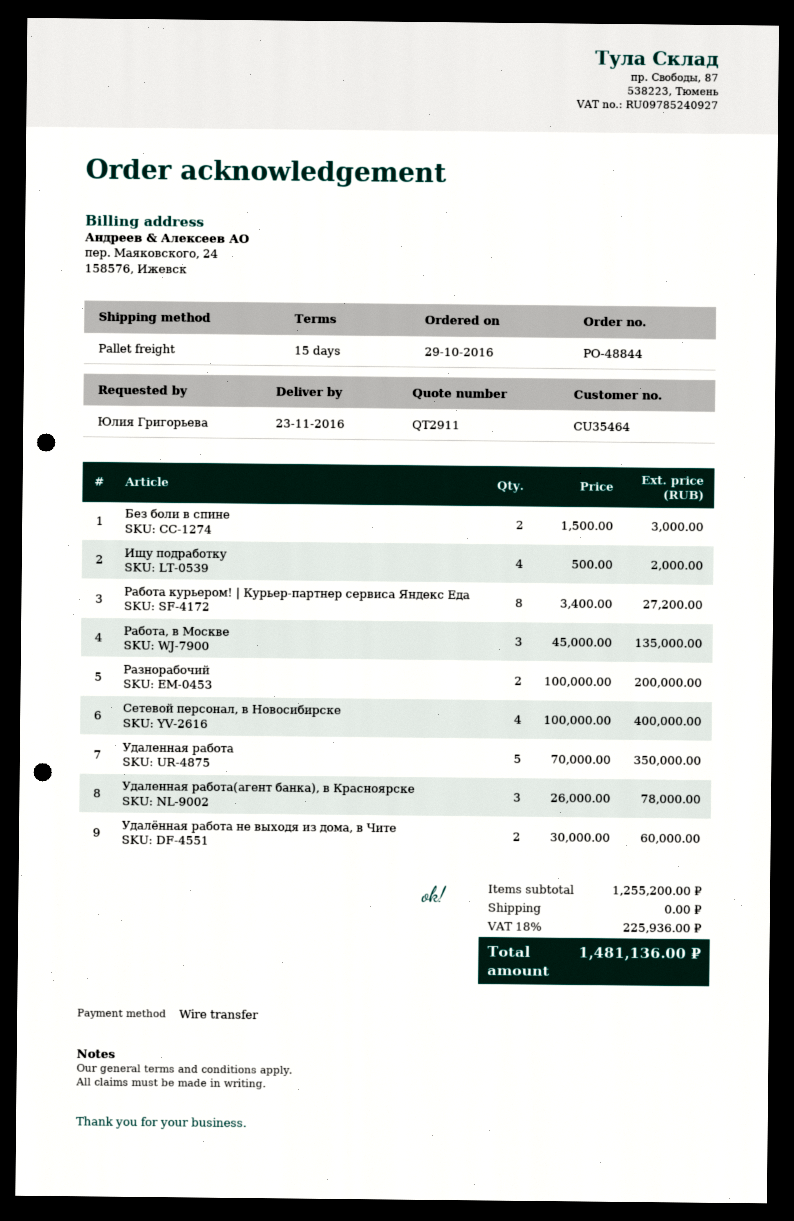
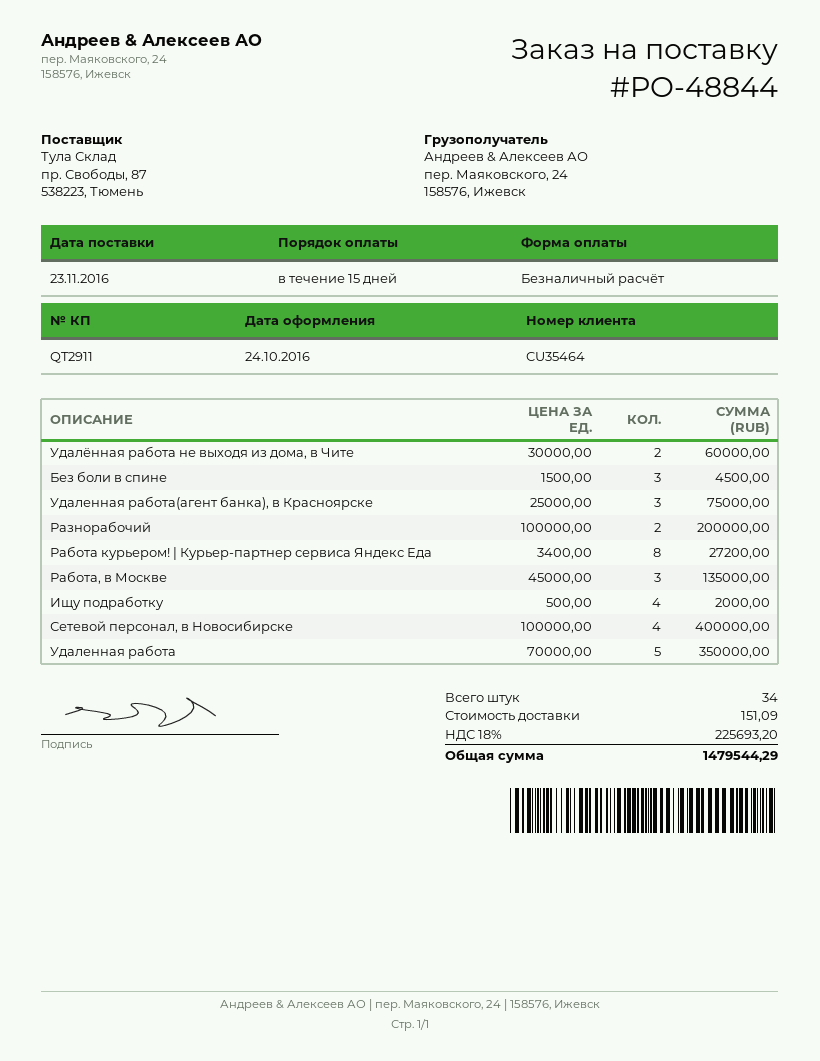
order date: 2016-10-29 -> 2016-10-24
Без боли в спине: 2 x 1500.00 = 3000.00 -> 3 x 1500.00 = 4500.00
Удаленная работа(агент банка), в Красноярске: 3 x 26000.00 = 78000.00 -> 3 x 25000.00 = 75000.00
shipping: 0.00 -> 151.09
tax: 18% = 225936.00 -> 18% = 225693.20
total: 1481136.00 -> 1479544.29

